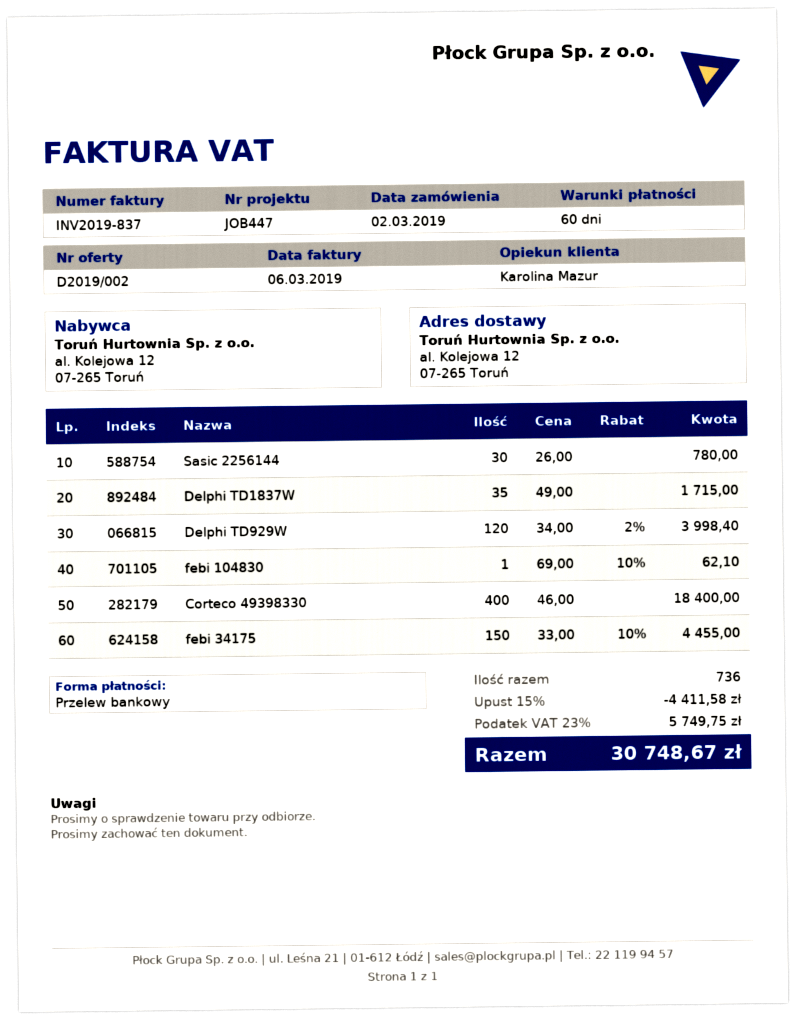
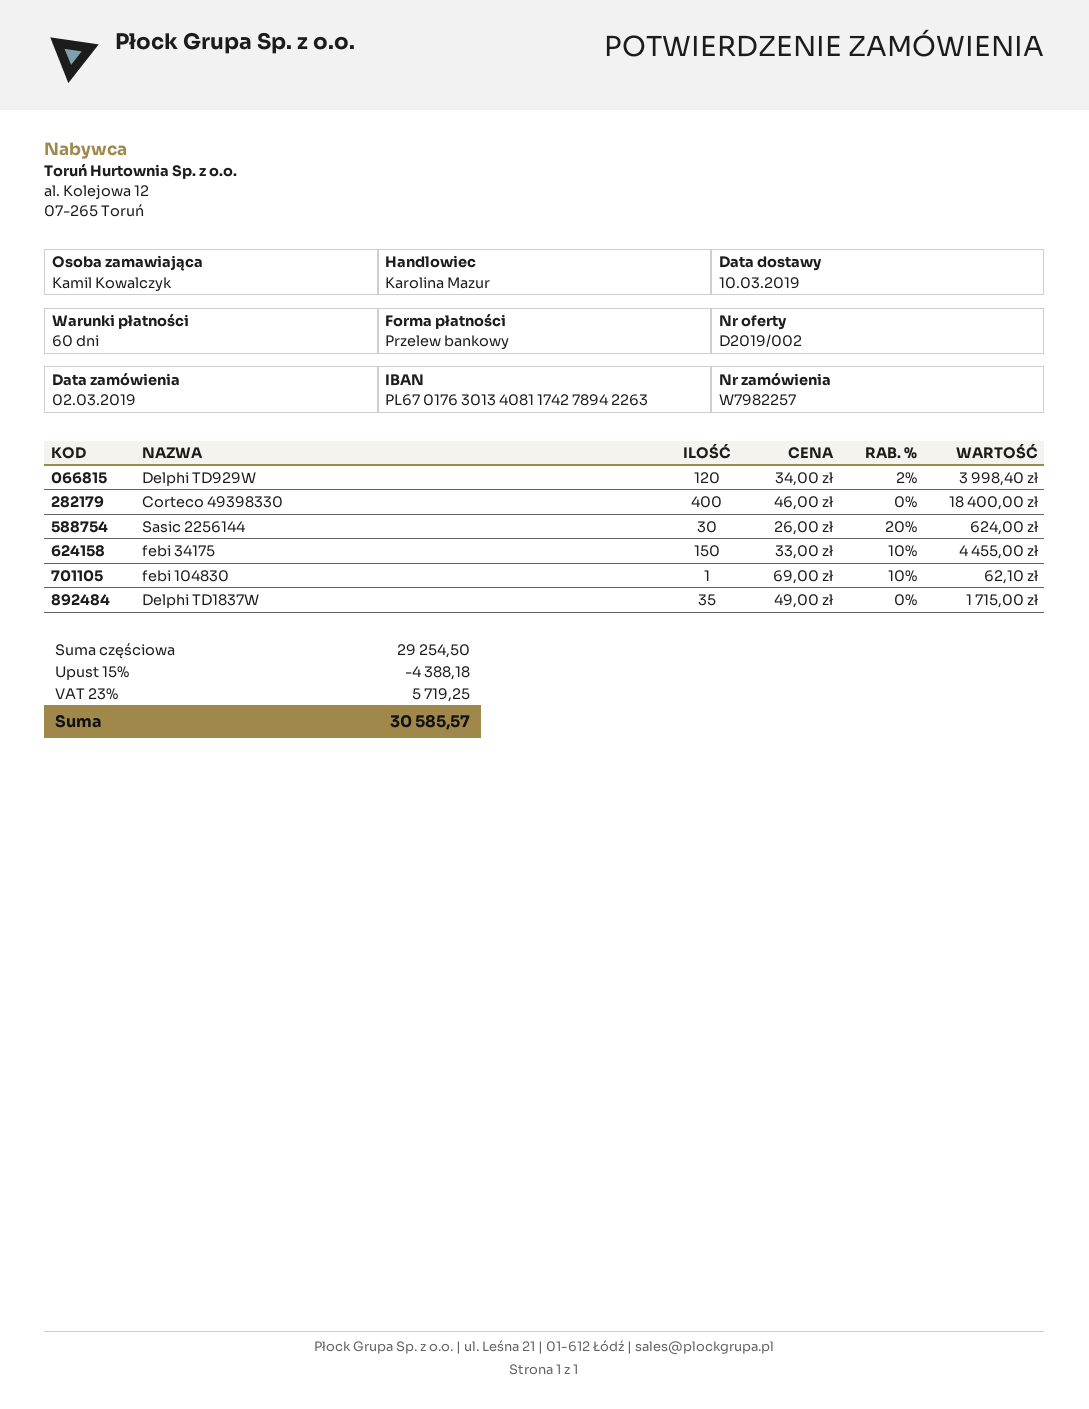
Sasic 2256144: 30 x 26.00 = 780.00 -> 30 x 26.00 - 20% = 624.00
discount: 15% = 4411.58 -> 15% = 4388.18
tax: 23% = 5749.75 -> 23% = 5719.25
total: 30748.67 -> 30585.57

